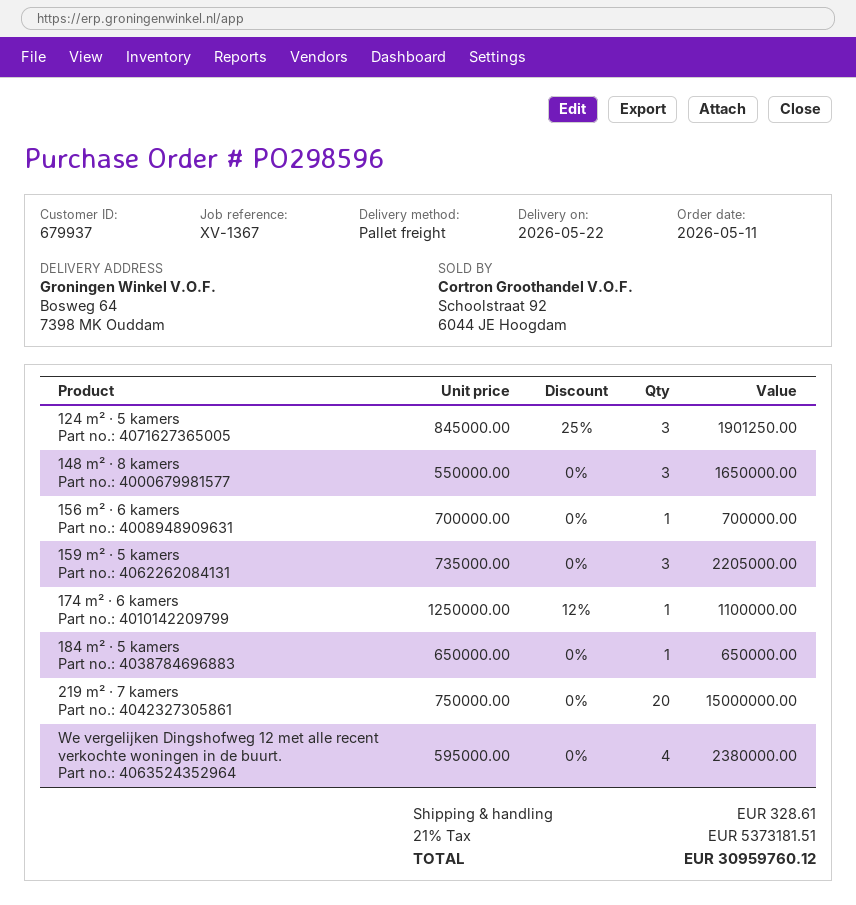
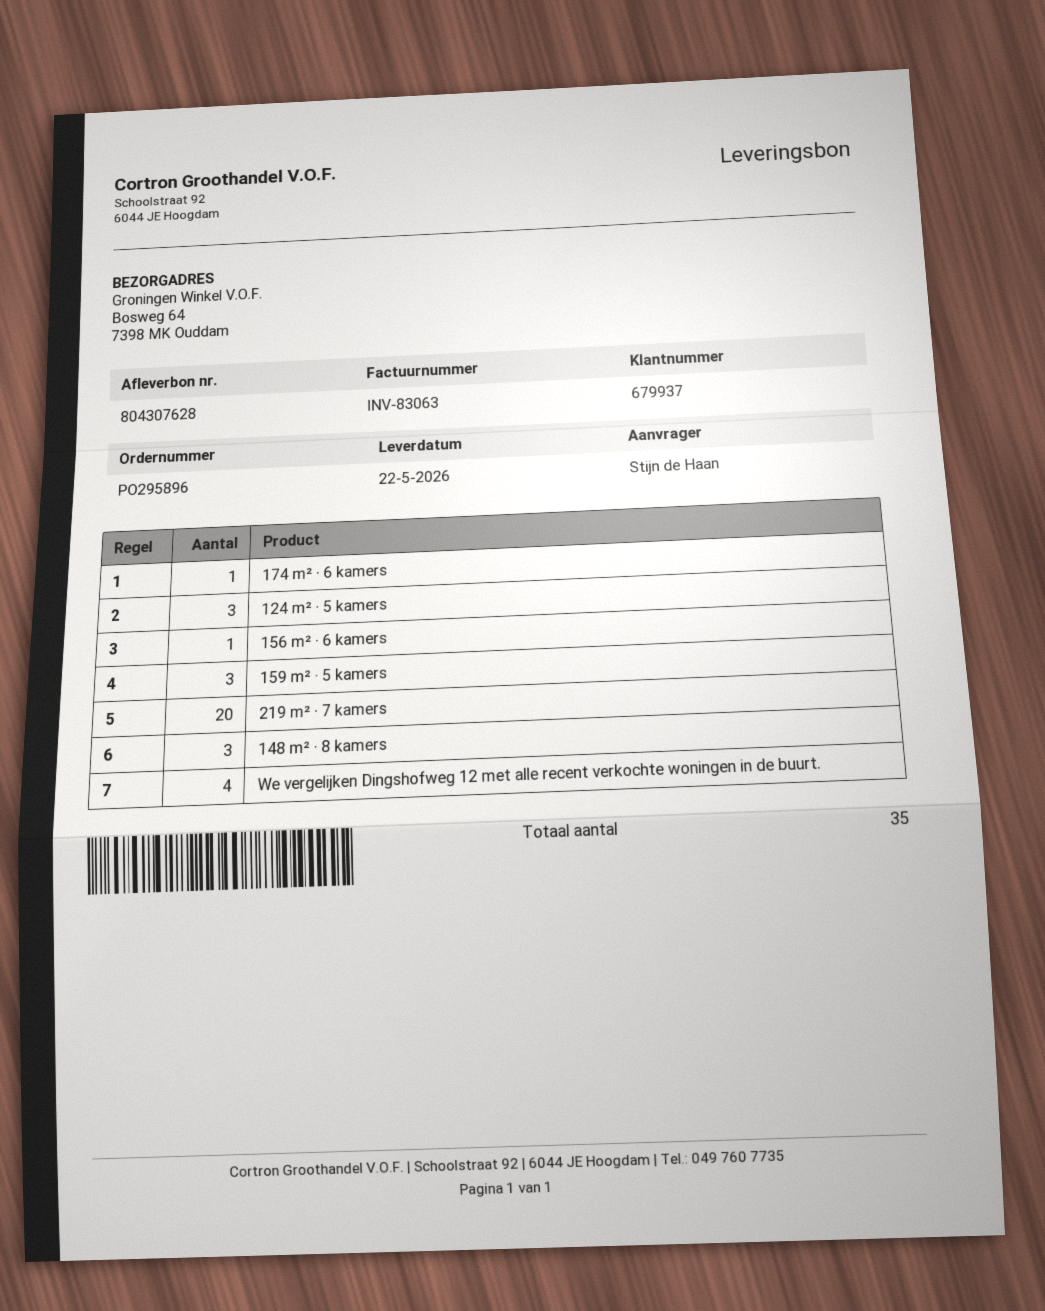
order number: PO298596 -> PO295896
184 m² · 5 kamers: 1 -> none

